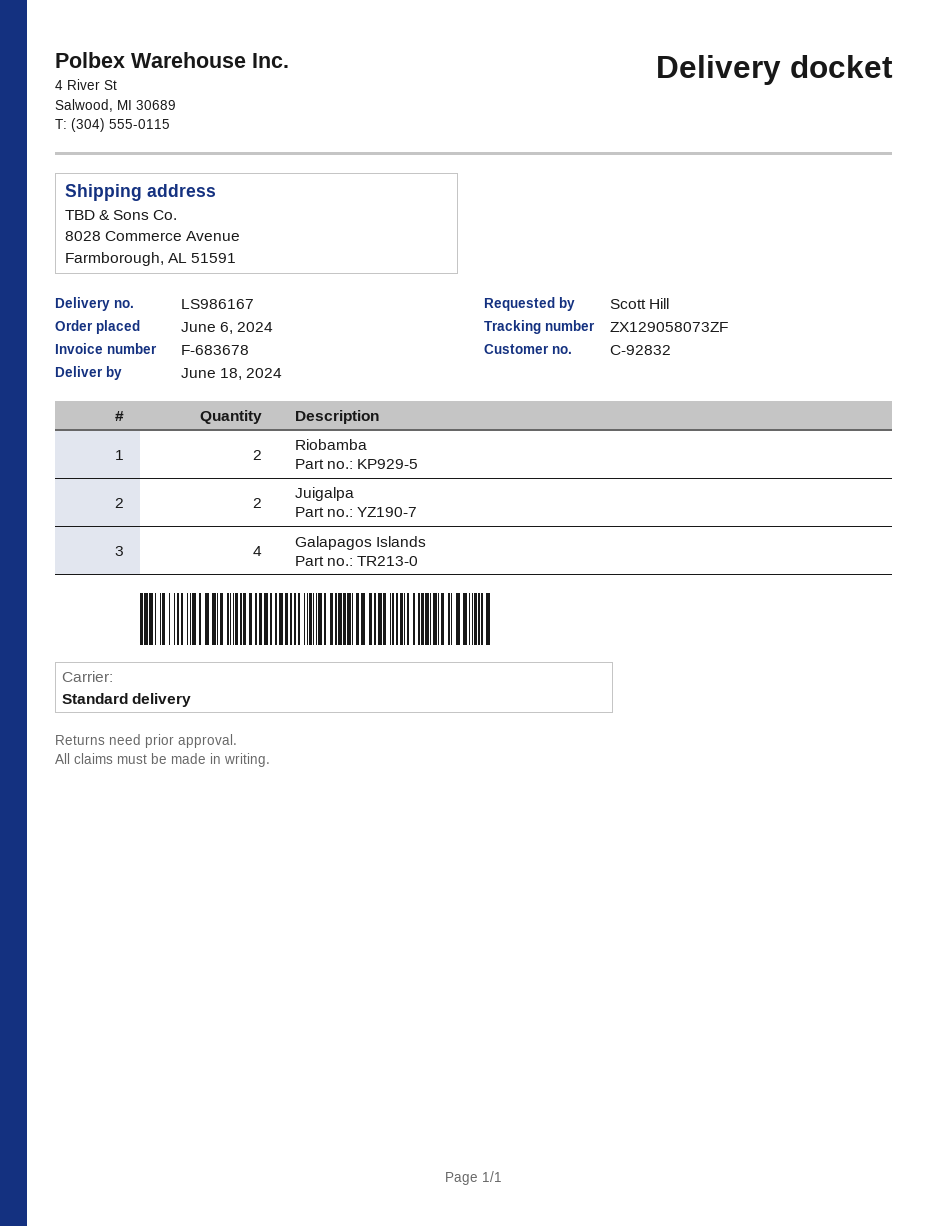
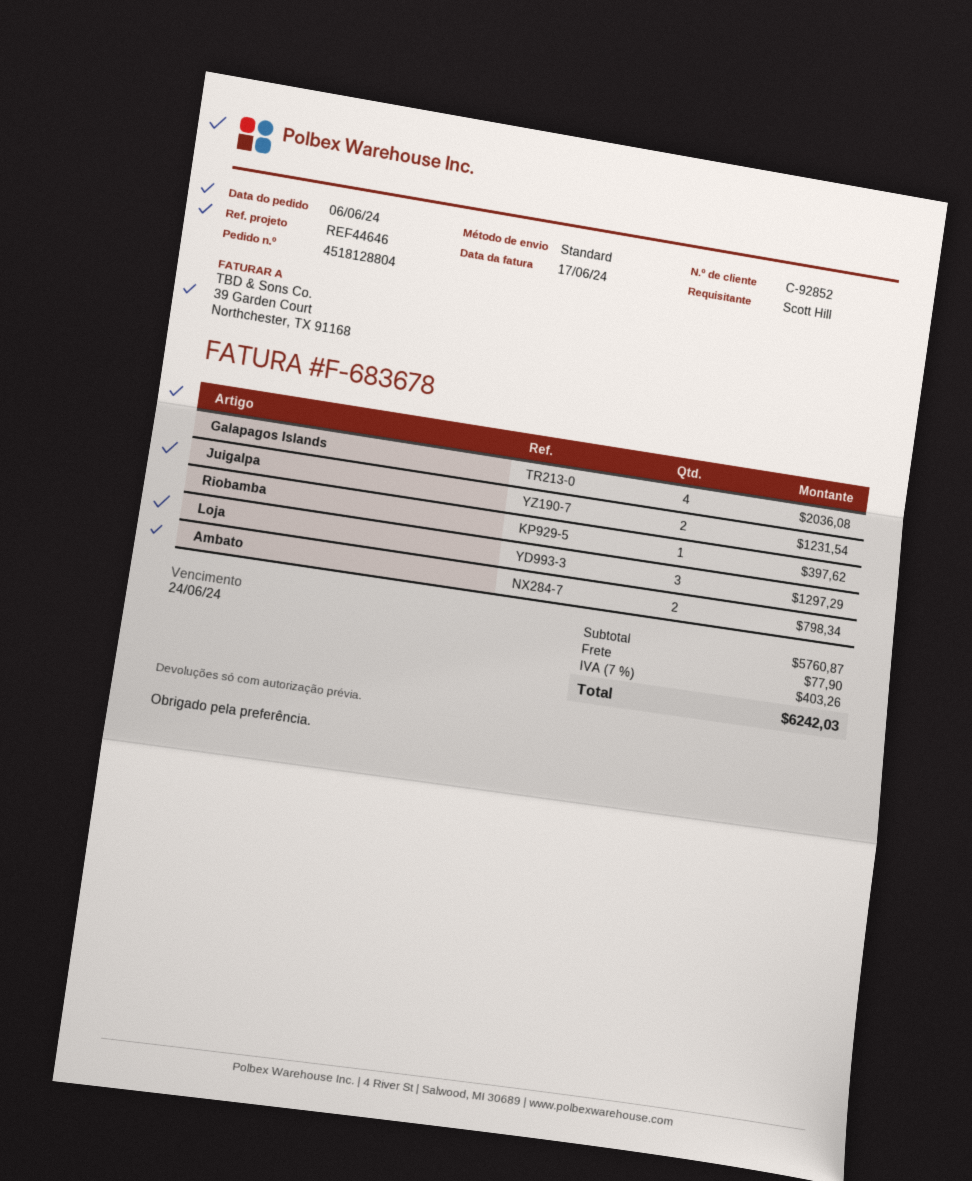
customer number: C-92832 -> C-92852
Riobamba: 2 -> 1
Loja: none -> 3
Ambato: none -> 2

